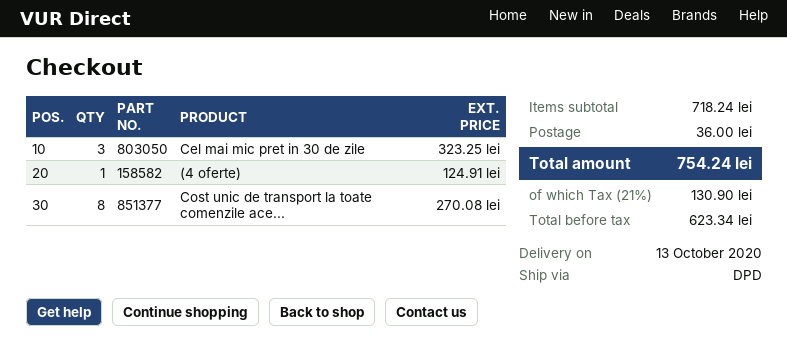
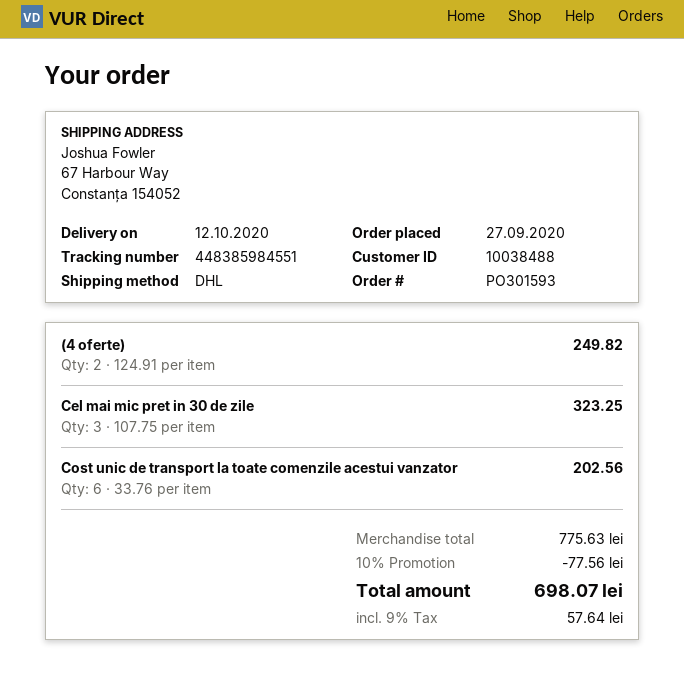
delivery date: 2020-10-13 -> 2020-10-12
shipping method: DPD -> DHL
(4 oferte): 1 for 124.91 -> 2 for 249.82
Cost unic de transport la toate comenzile ace...: 8 for 270.08 -> 6 for 202.56
subtotal: 718.24 -> 775.63
discount: none -> 10% = 77.56
shipping: 36.00 -> none
tax: 21% = 130.90 -> 9% = 57.64
total: 754.24 -> 698.07

